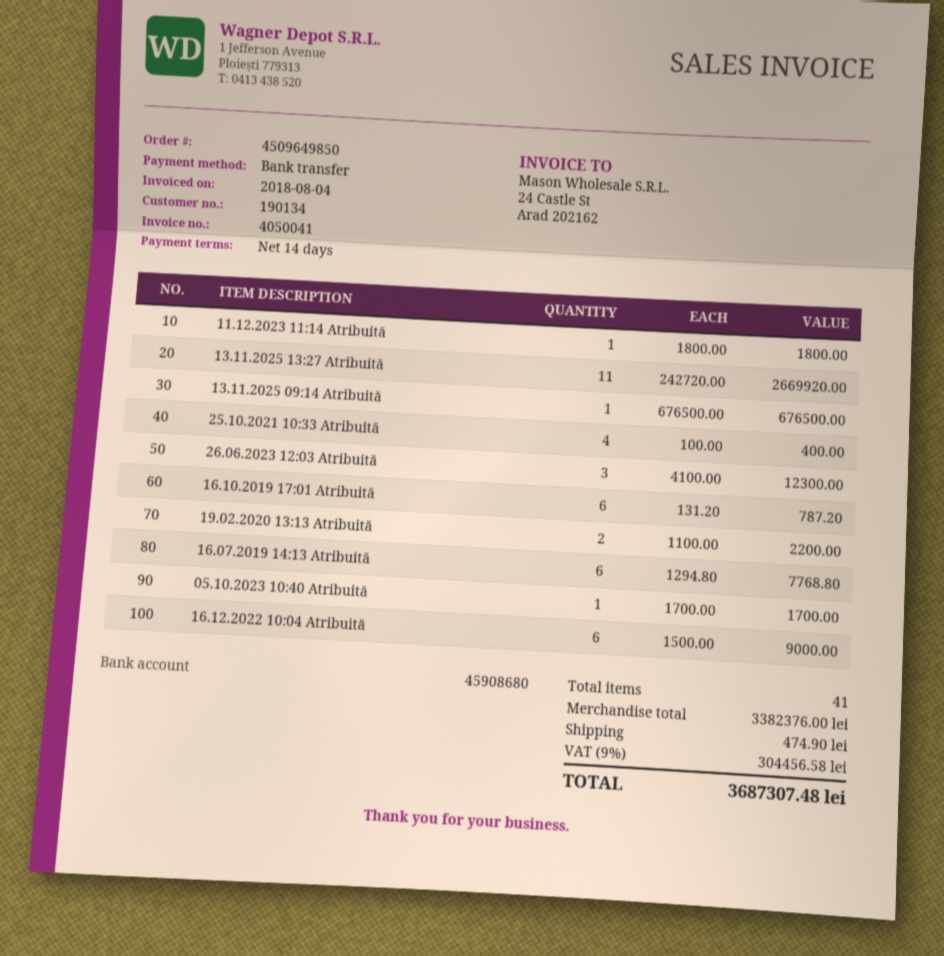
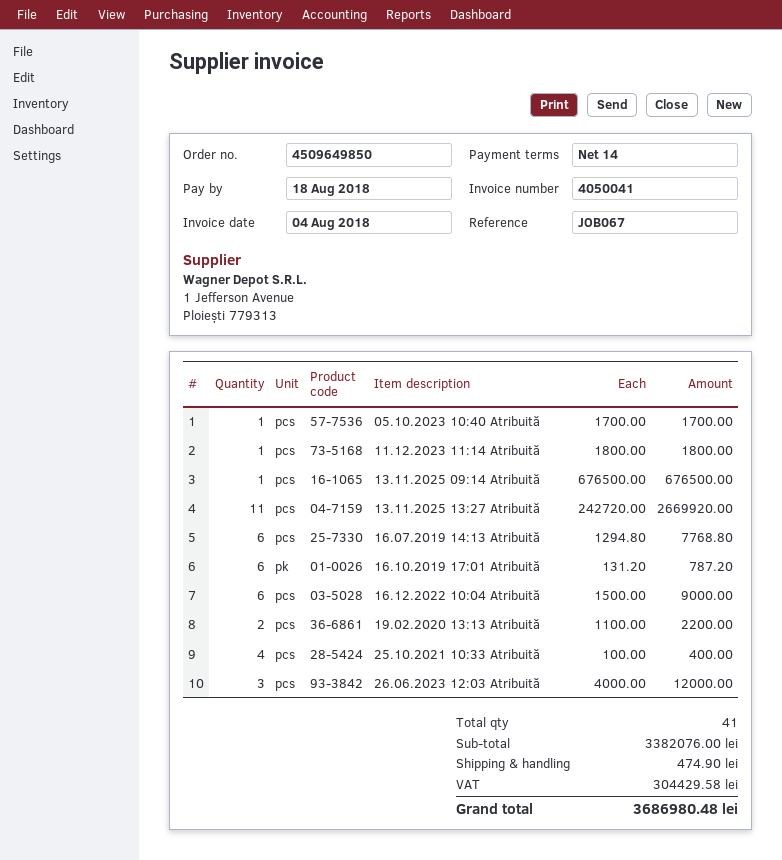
26.06.2023 12:03 Atribuită: 3 x 4100.00 = 12300.00 -> 3 x 4000.00 = 12000.00
subtotal: 3382376.00 -> 3382076.00
tax: 304456.58 -> 304429.58
total: 3687307.48 -> 3686980.48

